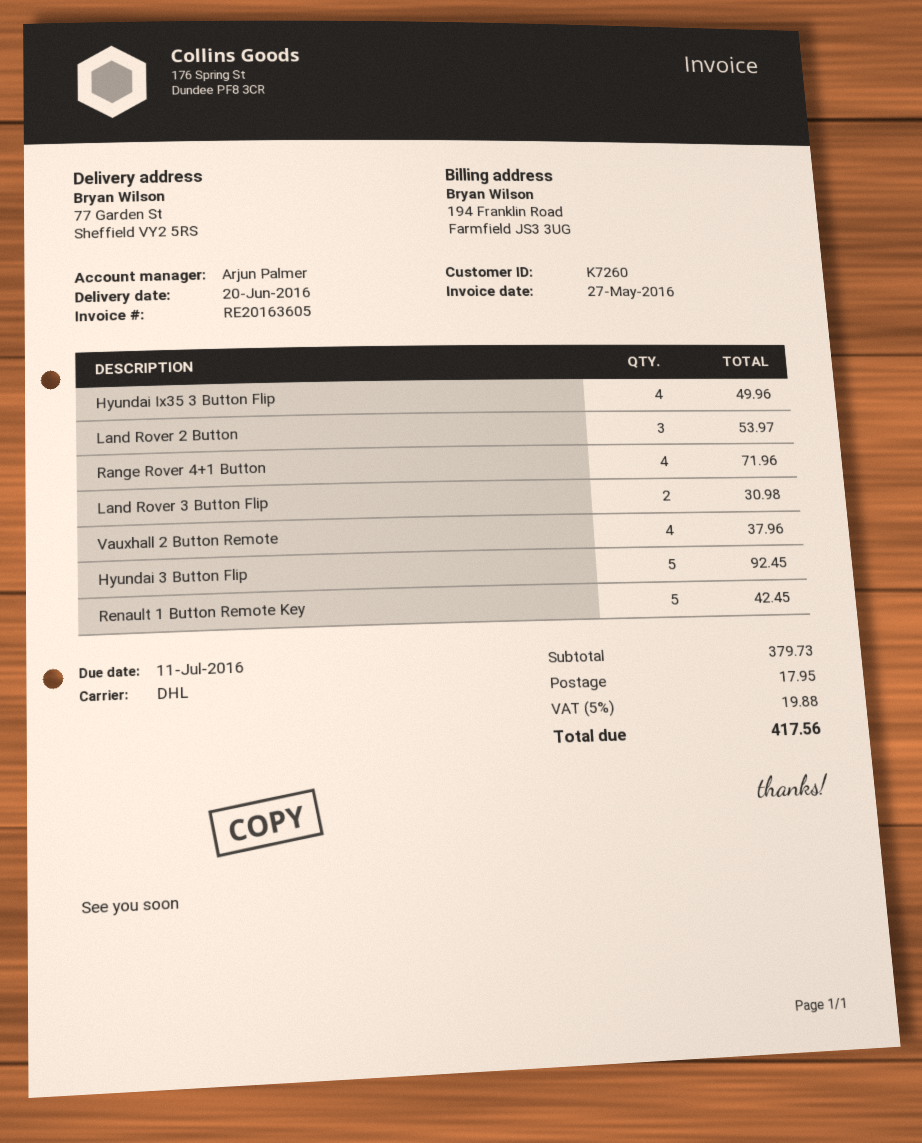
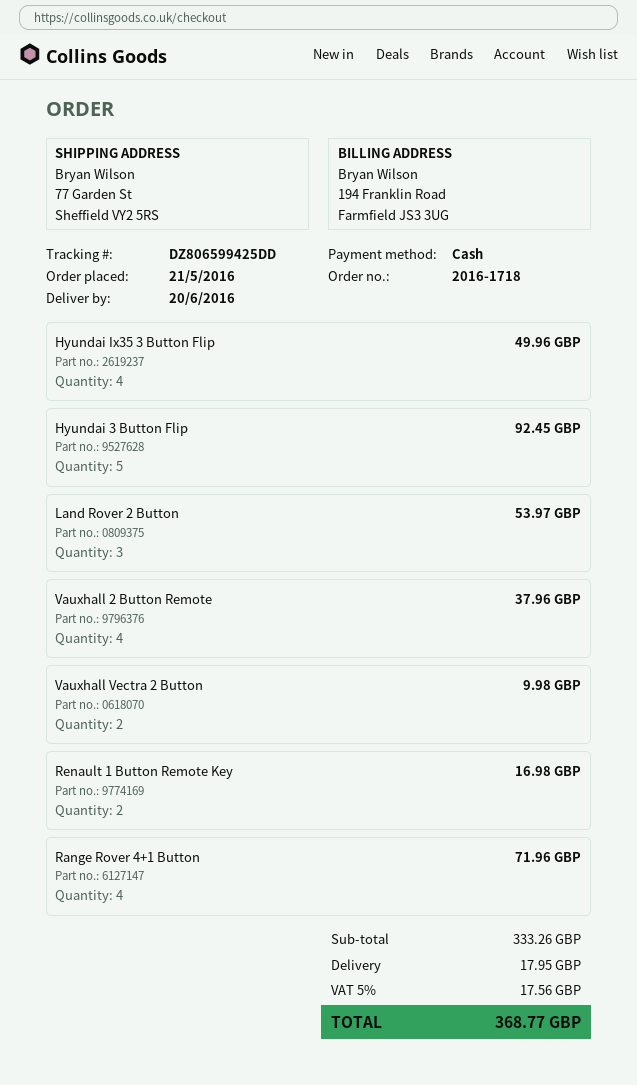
Land Rover 3 Button Flip: 2 for 30.98 -> none
Renault 1 Button Remote Key: 5 for 42.45 -> 2 for 16.98
Vauxhall Vectra 2 Button: none -> 2 for 9.98
subtotal: 379.73 -> 333.26
tax: 5% = 19.88 -> 5% = 17.56
total: 417.56 -> 368.77

